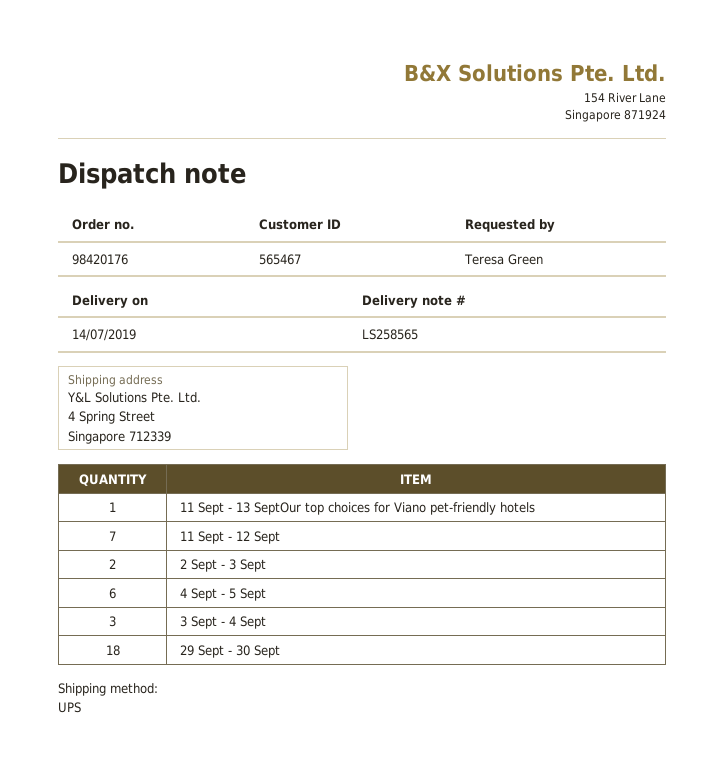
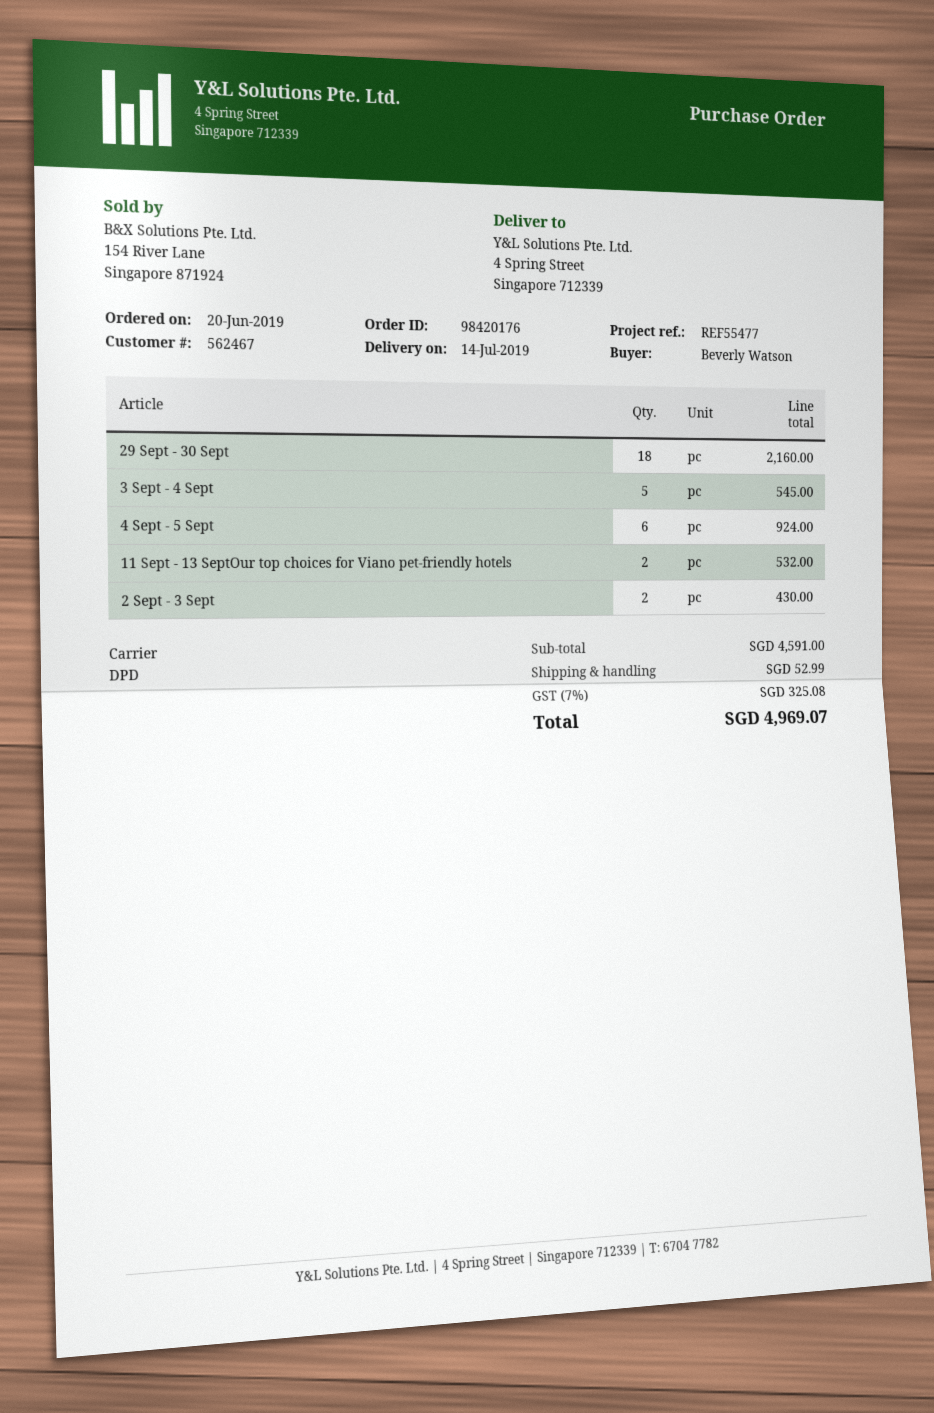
customer number: 565467 -> 562467
ordered by: Teresa Green -> Beverly Watson
shipping method: UPS -> DPD
11 Sept - 13 SeptOur top choices for Viano pet-friendly hotels: 1 -> 2
11 Sept - 12 Sept: 7 -> none
3 Sept - 4 Sept: 3 -> 5

